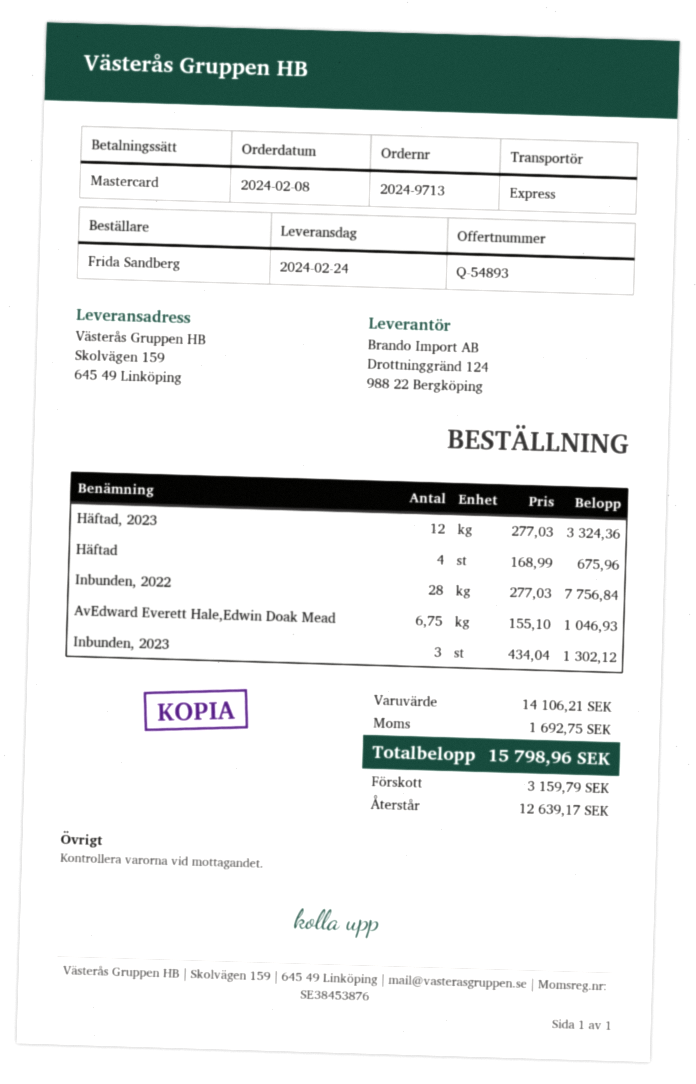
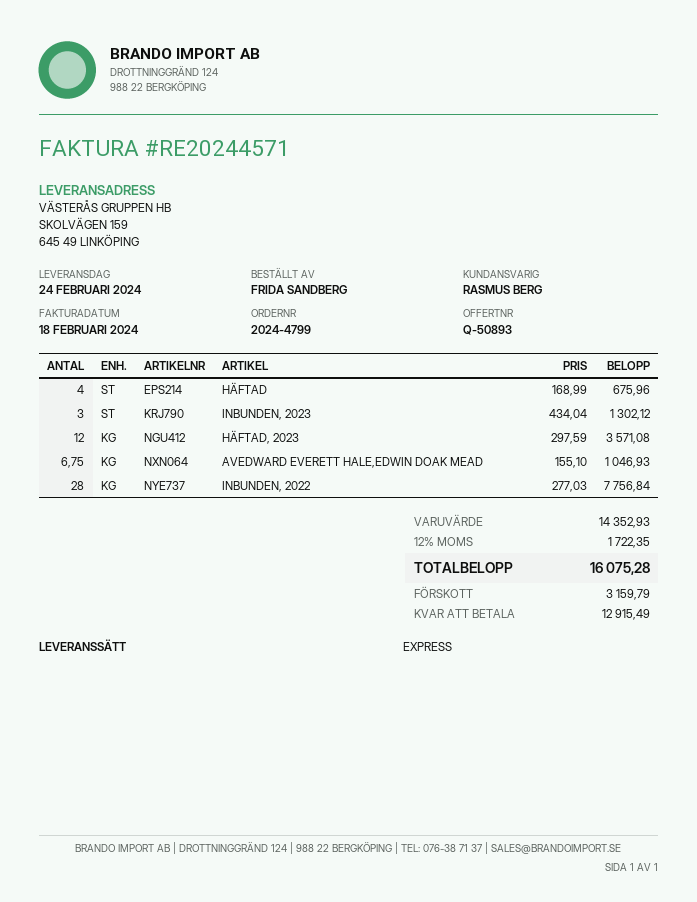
quote number: Q-54893 -> Q-50893
order number: 2024-9713 -> 2024-4799
Häftad, 2023: 12 x 277.03 = 3324.36 -> 12 x 297.59 = 3571.08
subtotal: 14106.21 -> 14352.93
tax: 1692.75 -> 1722.35
total: 15798.96 -> 16075.28
balance: 12639.17 -> 12915.49

